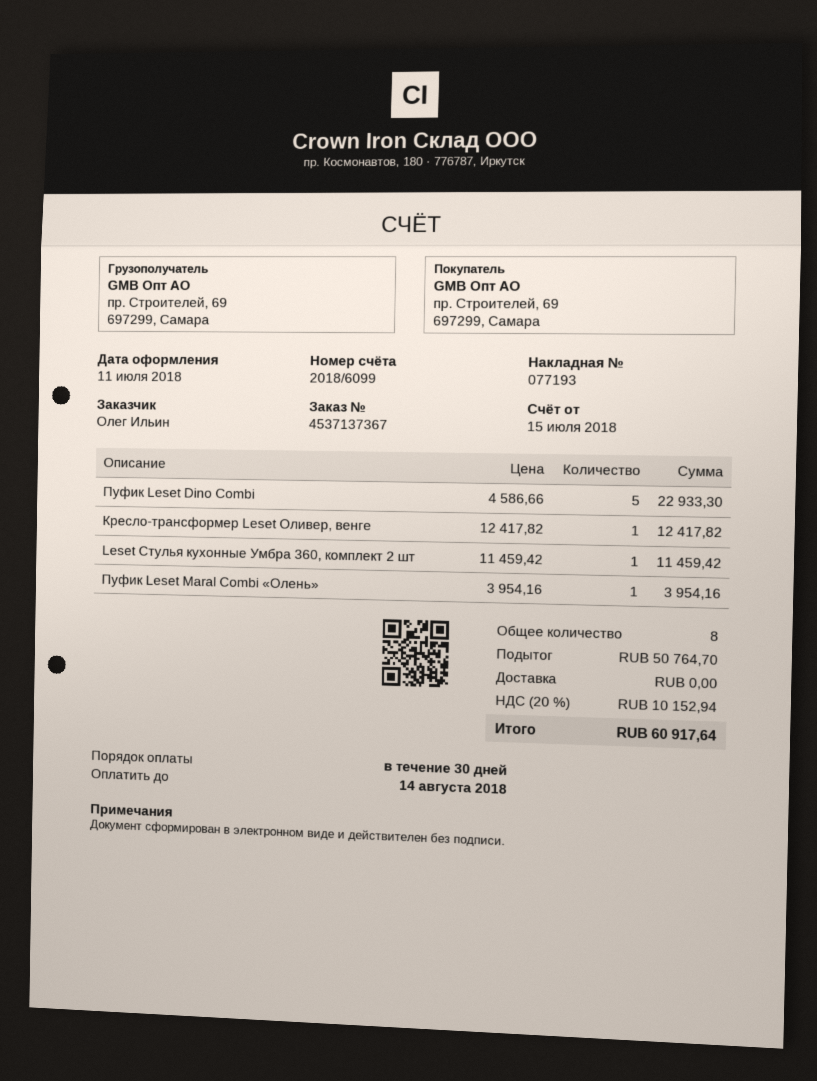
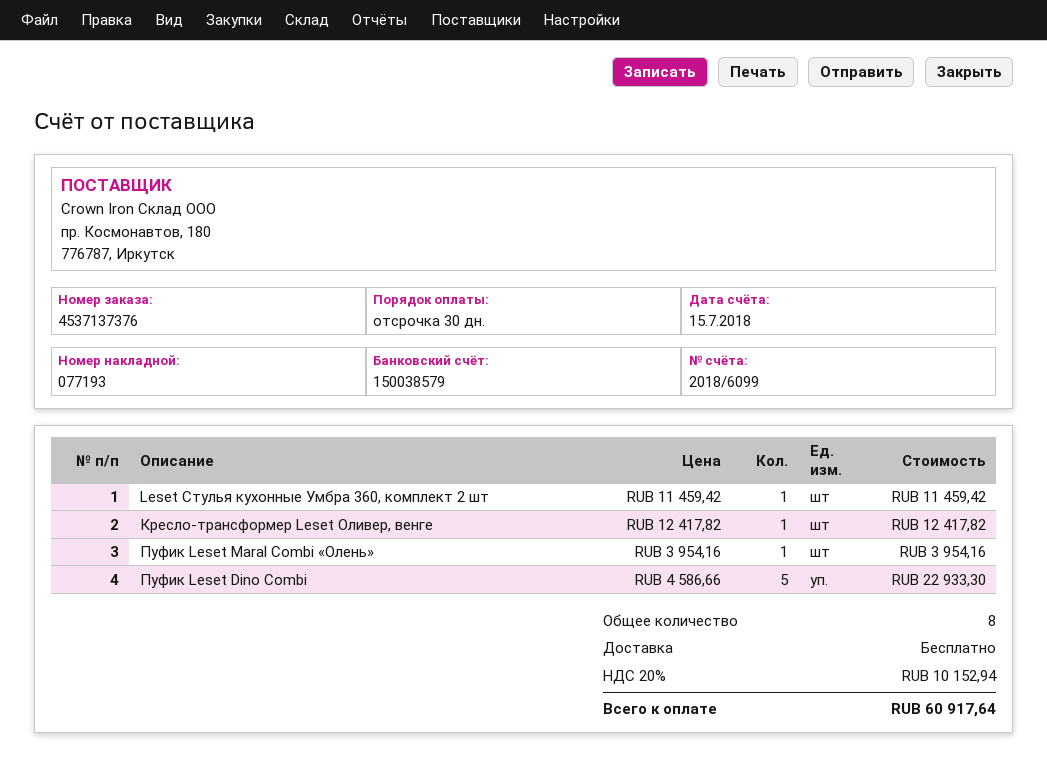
order number: 4537137367 -> 4537137376

